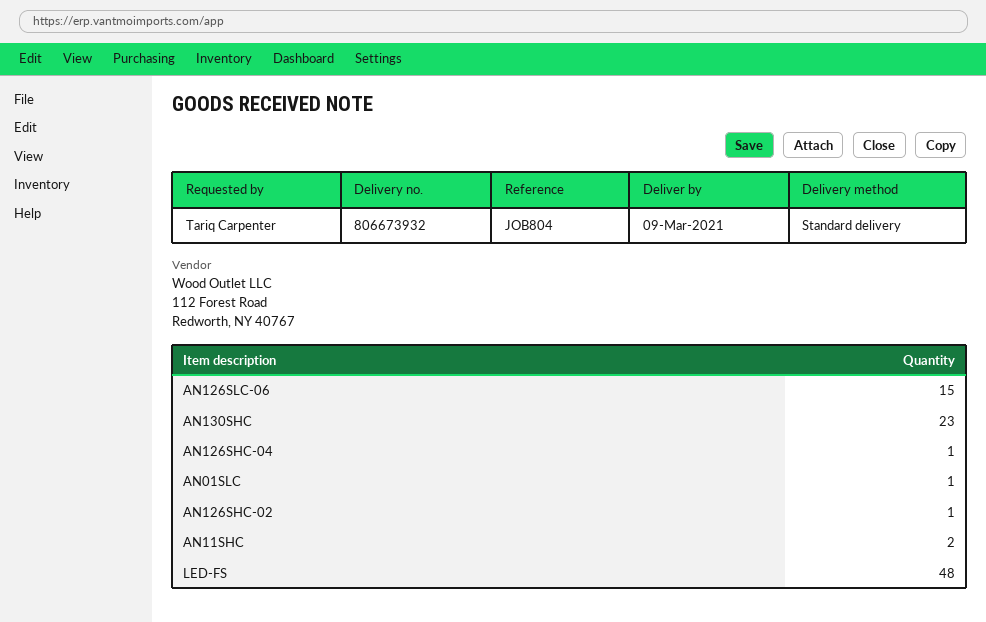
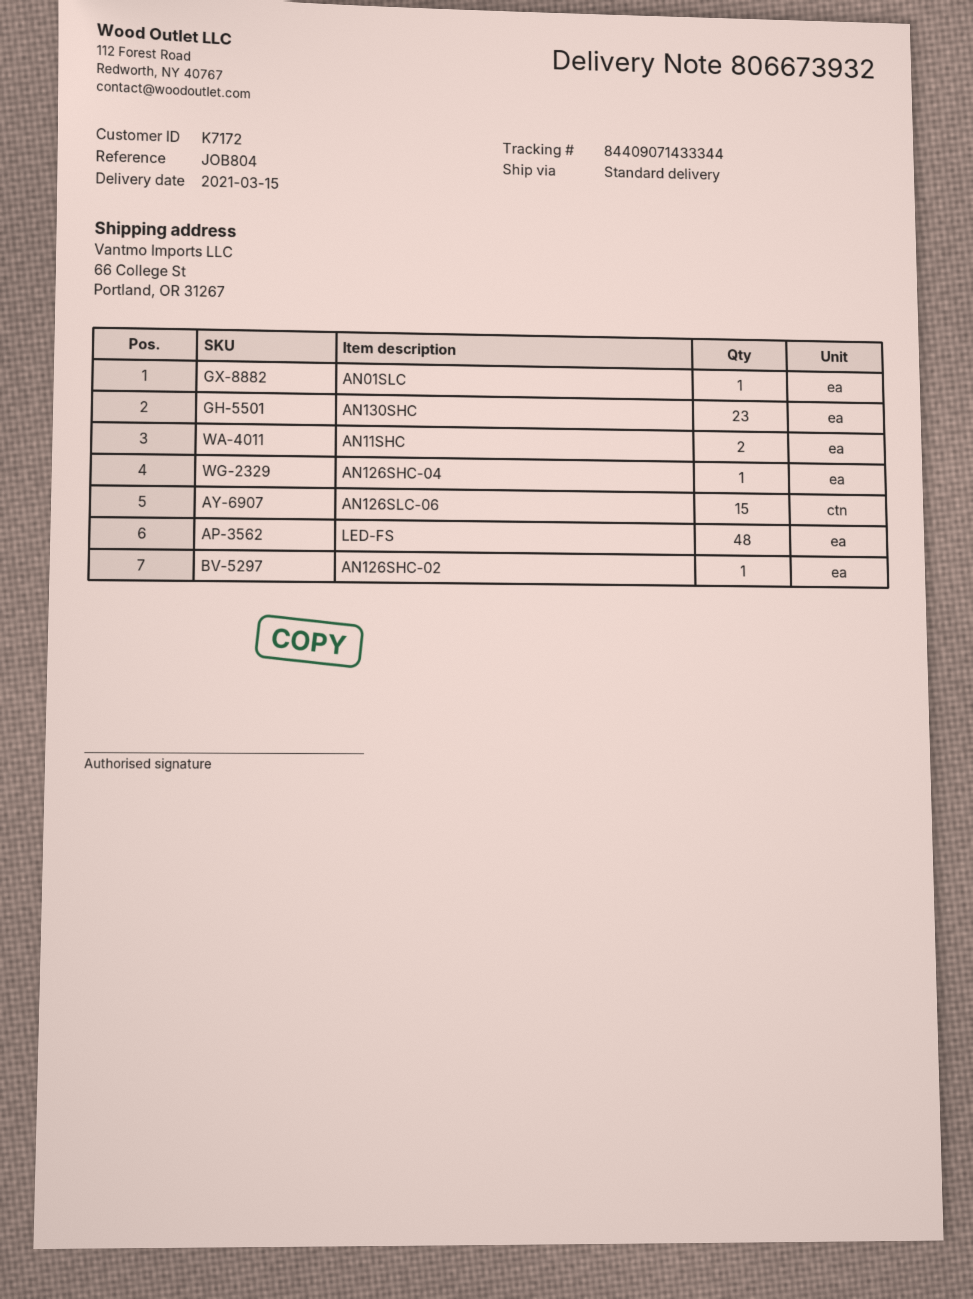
delivery date: 2021-03-09 -> 2021-03-15

